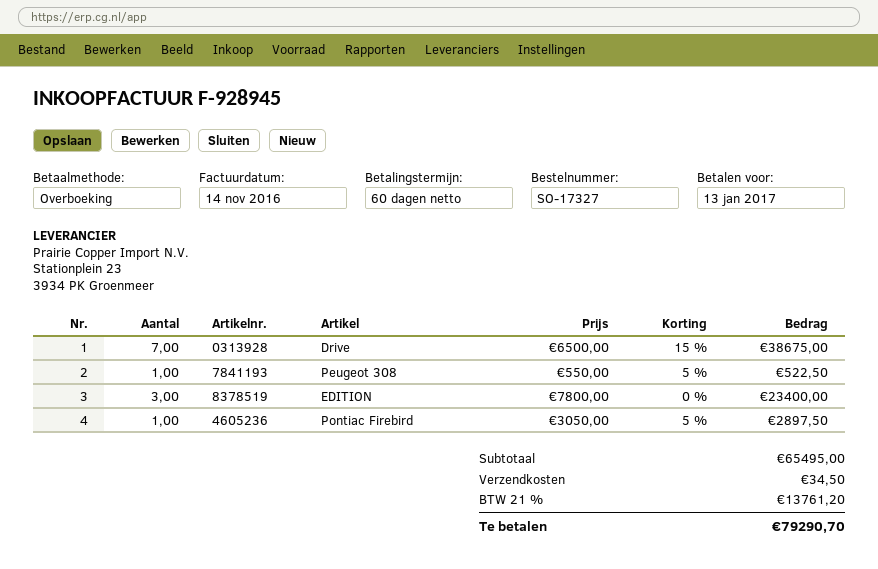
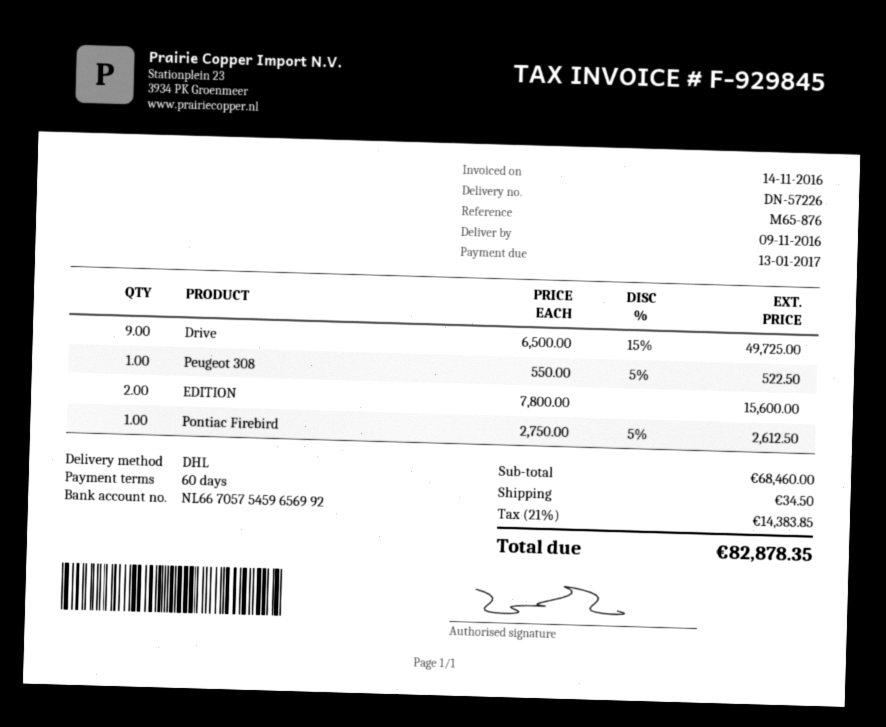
invoice number: F-928945 -> F-929845
Drive: 7 x 6500.00 - 15% = 38675.00 -> 9 x 6500.00 - 15% = 49725.00
EDITION: 3 x 7800.00 = 23400.00 -> 2 x 7800.00 = 15600.00
Pontiac Firebird: 1 x 3050.00 - 5% = 2897.50 -> 1 x 2750.00 - 5% = 2612.50
subtotal: 65495.00 -> 68460.00
tax: 21% = 13761.20 -> 21% = 14383.85
total: 79290.70 -> 82878.35

